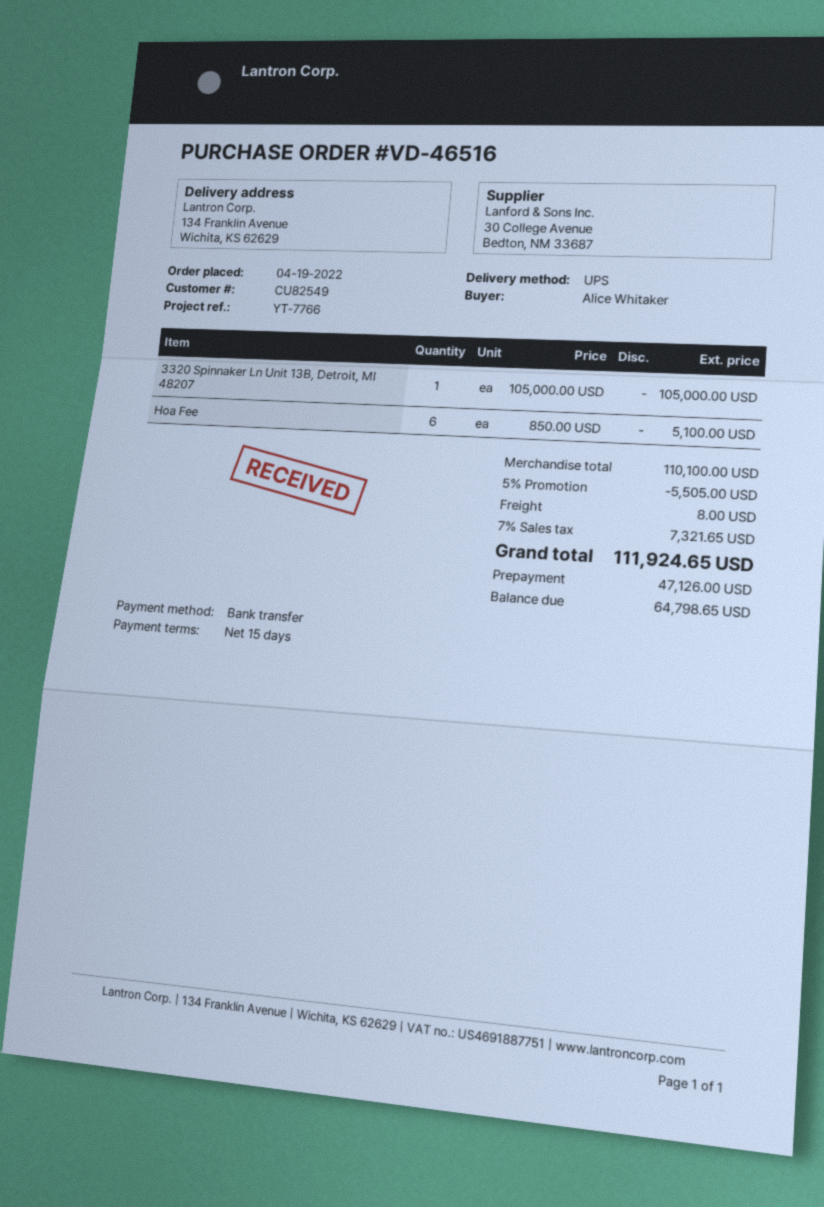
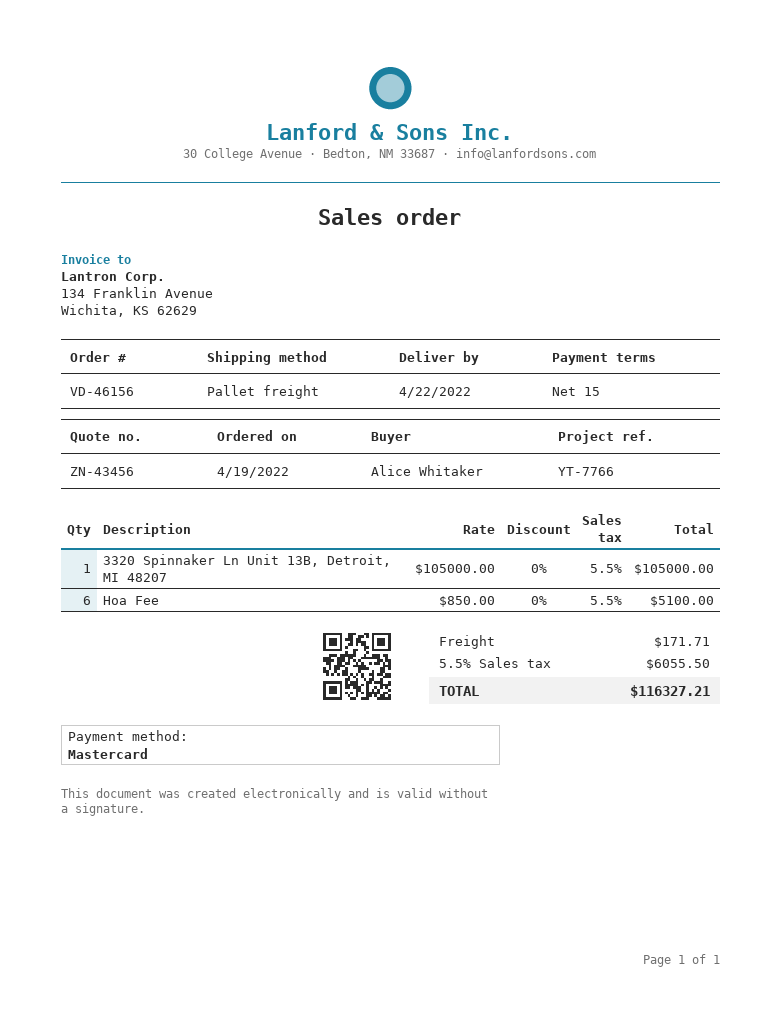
order number: VD-46516 -> VD-46156
payment method: bank transfer -> Mastercard
shipping method: UPS -> pallet freight
discount: 5% = 5505.00 -> none
shipping: 8.00 -> 171.71
tax: 7% = 7321.65 -> 5.5% = 6055.50
total: 111924.65 -> 116327.21

